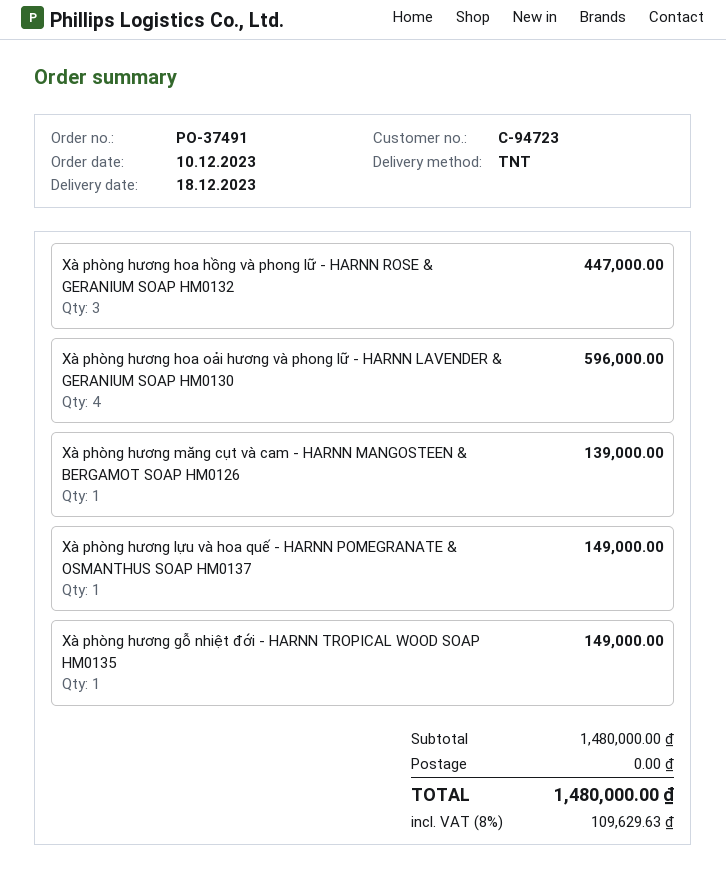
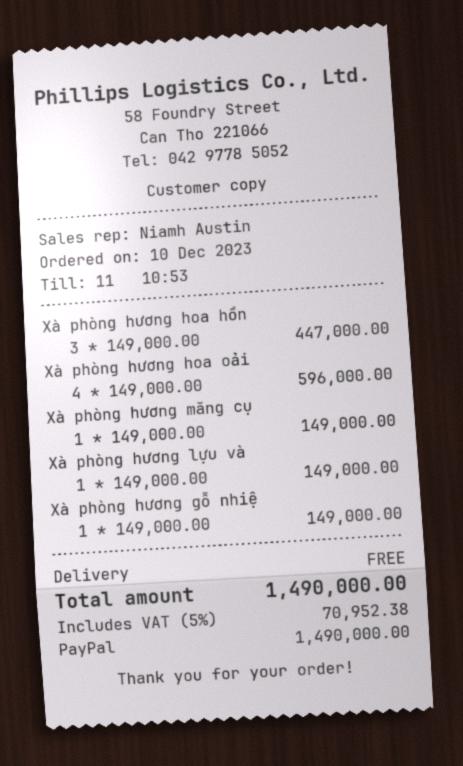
Xà phòng hương măng cụt và cam - HARNN MANGOSTEEN & BERGAMOT SOAP HM0126: 1 for 139000.00 -> 1 for 149000.00
tax: 8% = 109629.63 -> 5% = 70952.38
total: 1480000.00 -> 1490000.00

